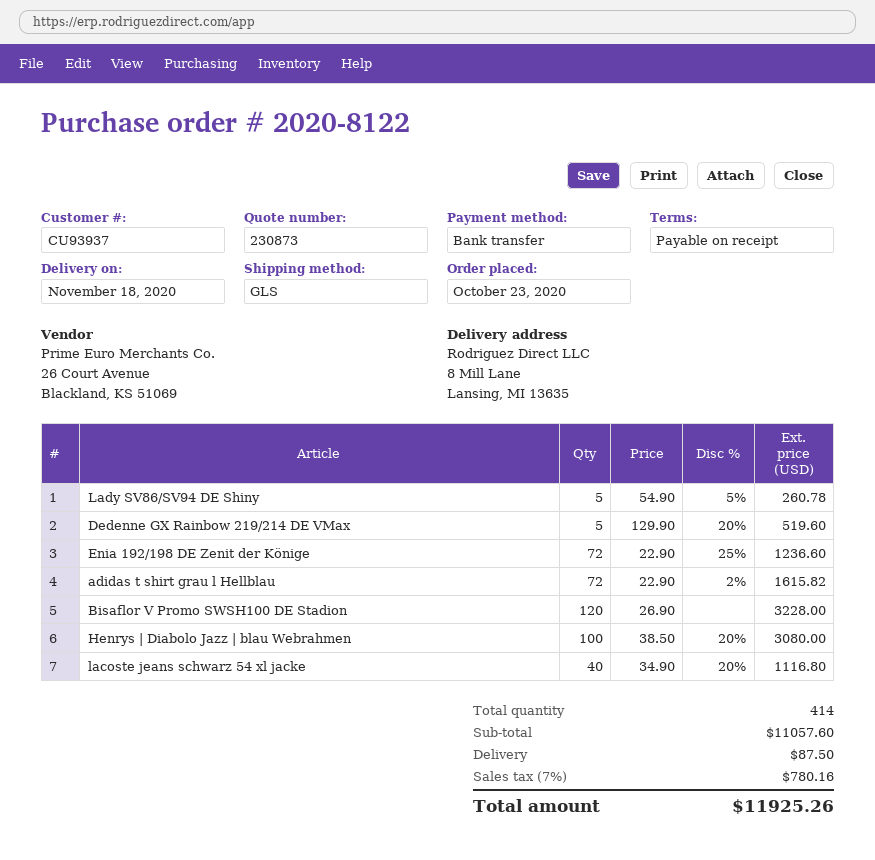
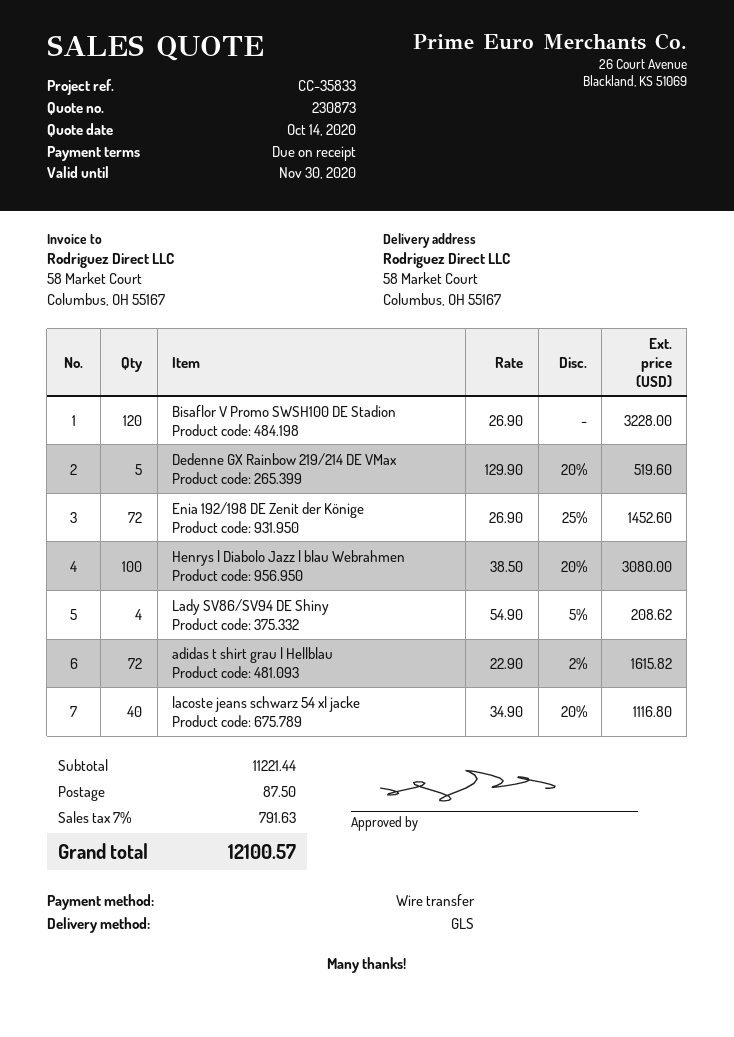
ship to: 8 Mill Lane, Lansing, MI 13635 -> 58 Market Court, Columbus, OH 55167
Lady SV86/SV94 DE Shiny: 5 x 54.90 - 5% = 260.78 -> 4 x 54.90 - 5% = 208.62
Enia 192/198 DE Zenit der Könige: 72 x 22.90 - 25% = 1236.60 -> 72 x 26.90 - 25% = 1452.60
subtotal: 11057.60 -> 11221.44
tax: 7% = 780.16 -> 7% = 791.63
total: 11925.26 -> 12100.57

